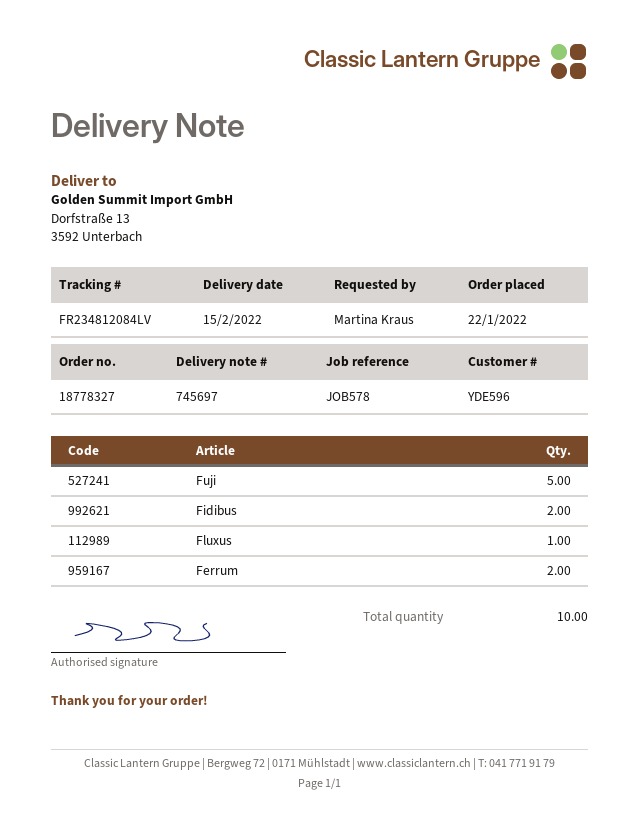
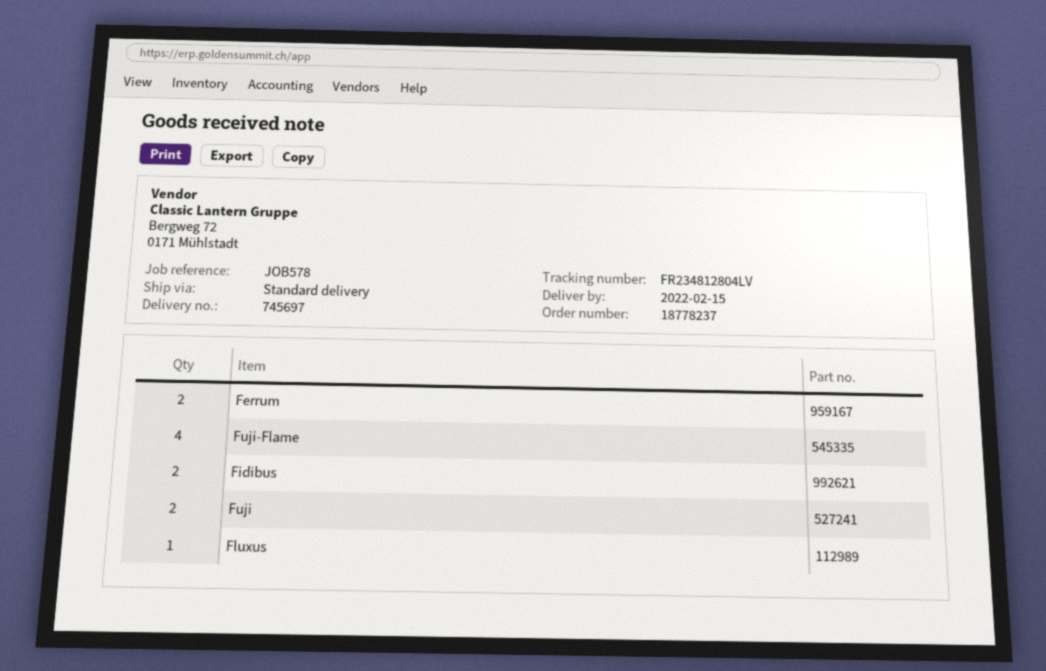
order number: 18778327 -> 18778237
tracking number: FR234812084LV -> FR234812804LV
Fuji: 5 -> 2
Fuji-Flame: none -> 4

